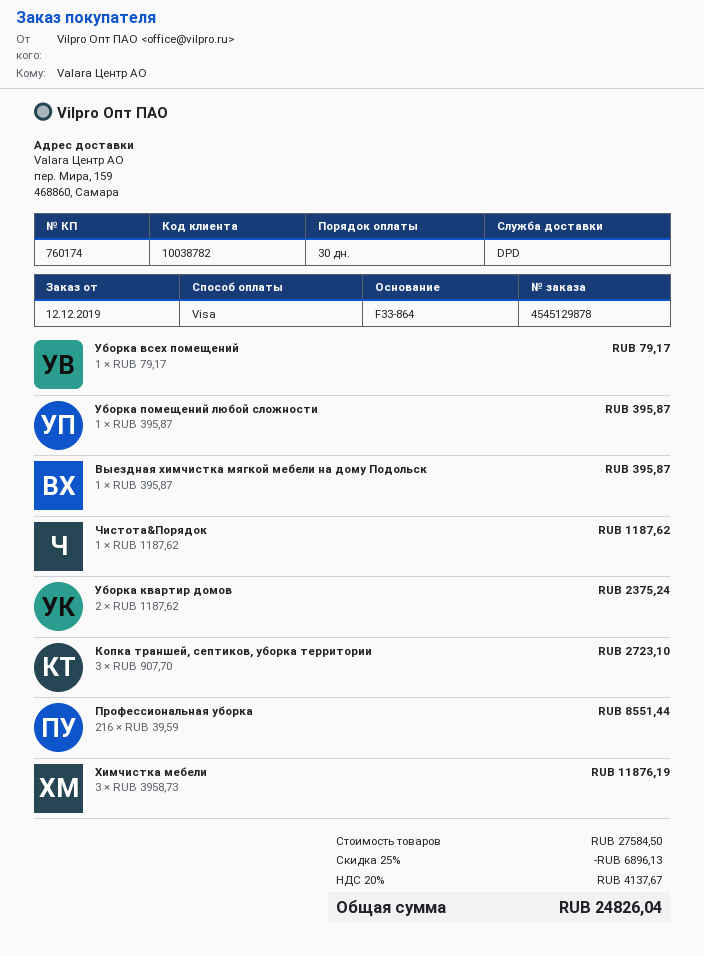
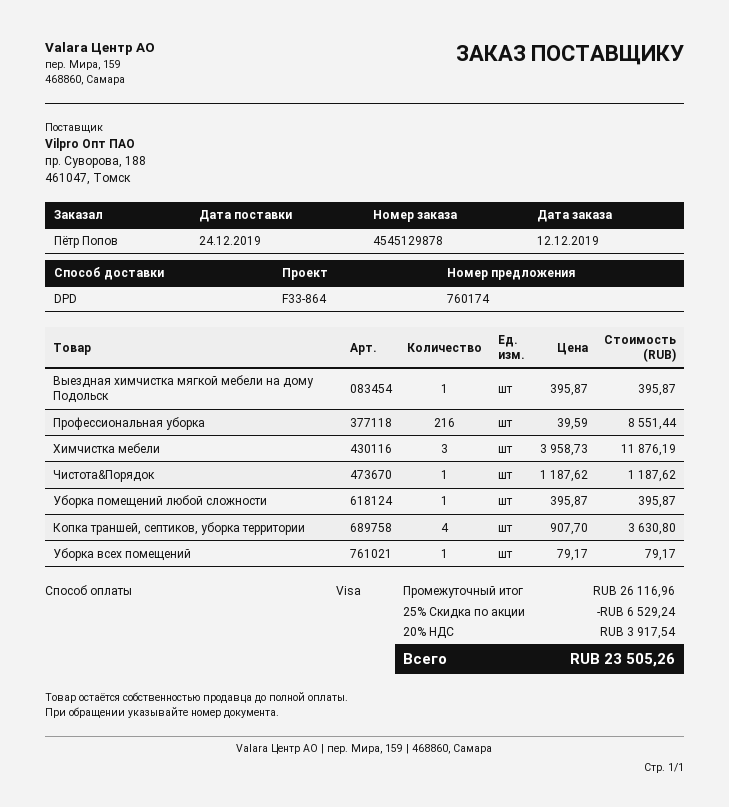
Уборка квартир домов: 2 x 1187.62 = 2375.24 -> none
Копка траншей, септиков, уборка территории: 3 x 907.70 = 2723.10 -> 4 x 907.70 = 3630.80
subtotal: 27584.50 -> 26116.96
discount: 25% = 6896.13 -> 25% = 6529.24
tax: 20% = 4137.67 -> 20% = 3917.54
total: 24826.04 -> 23505.26

